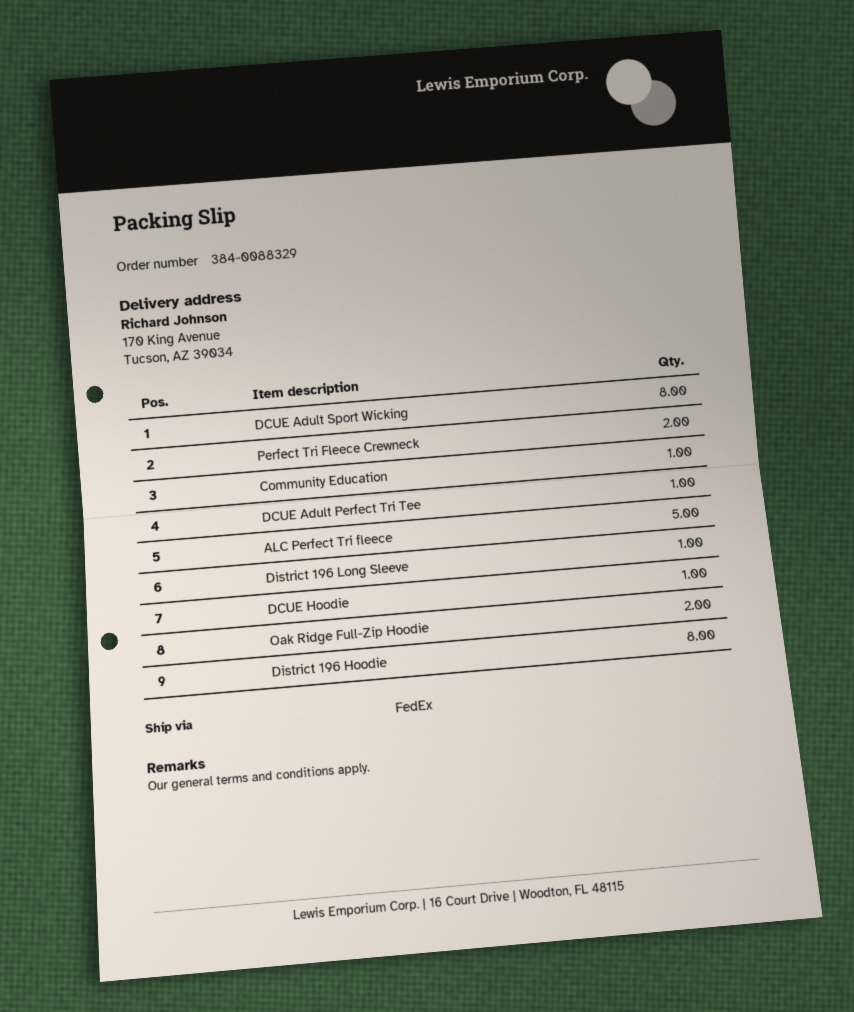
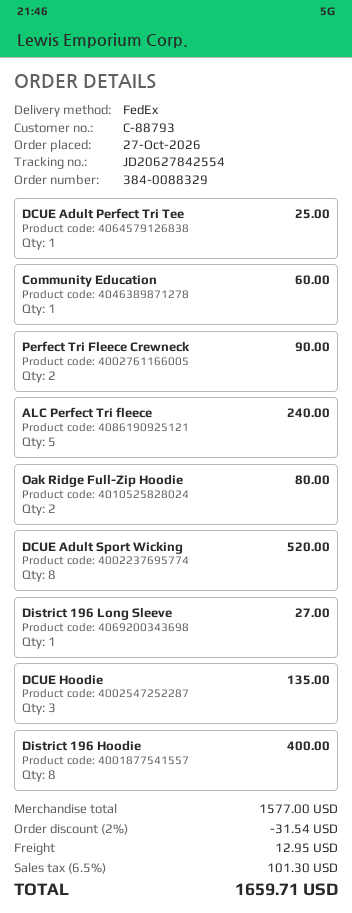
DCUE Hoodie: 1 -> 3

